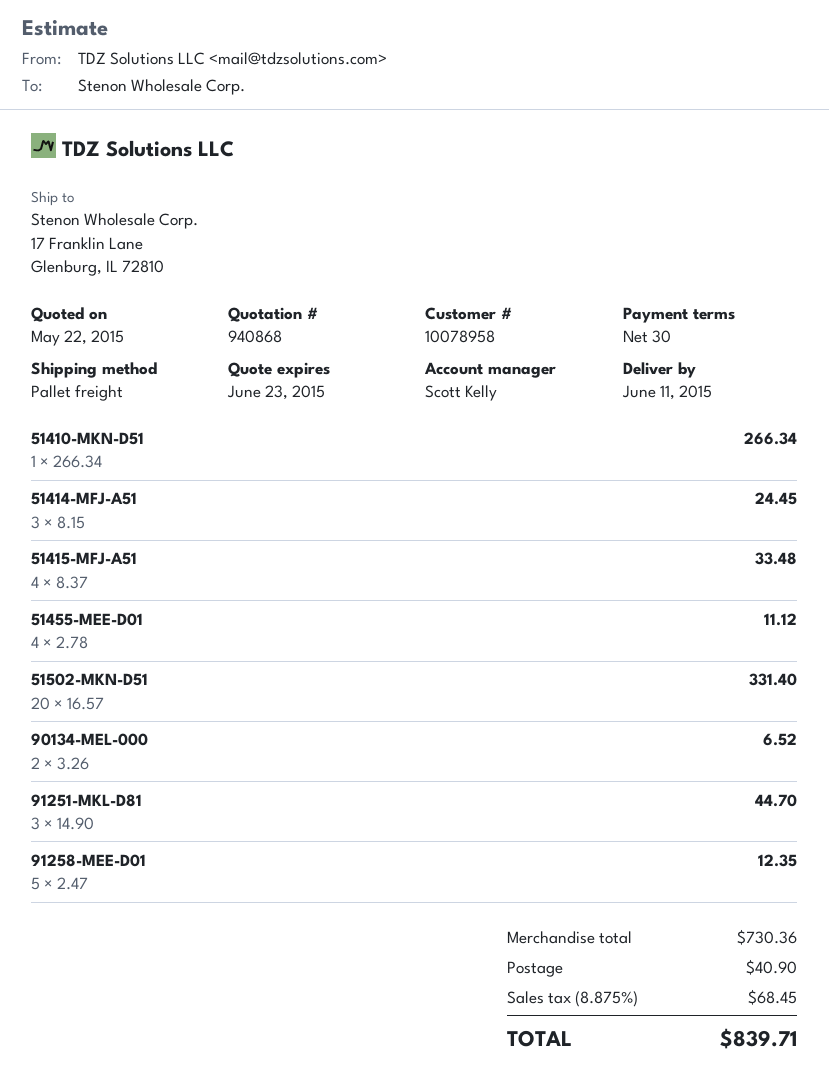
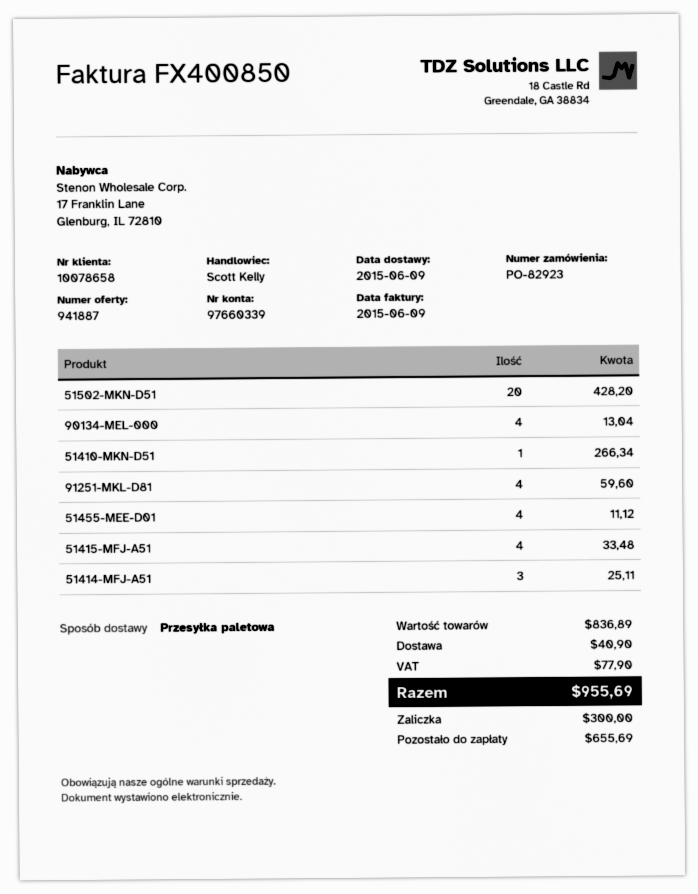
quote number: 940868 -> 941887
delivery date: 2015-06-11 -> 2015-06-09
customer number: 10078958 -> 10078658
51414-MFJ-A51: 3 for 24.45 -> 3 for 25.11
51502-MKN-D51: 20 for 331.40 -> 20 for 428.20
90134-MEL-000: 2 for 6.52 -> 4 for 13.04
91251-MKL-D81: 3 for 44.70 -> 4 for 59.60
91258-MEE-D01: 5 for 12.35 -> none
subtotal: 730.36 -> 836.89
tax: 68.45 -> 77.90
total: 839.71 -> 955.69

